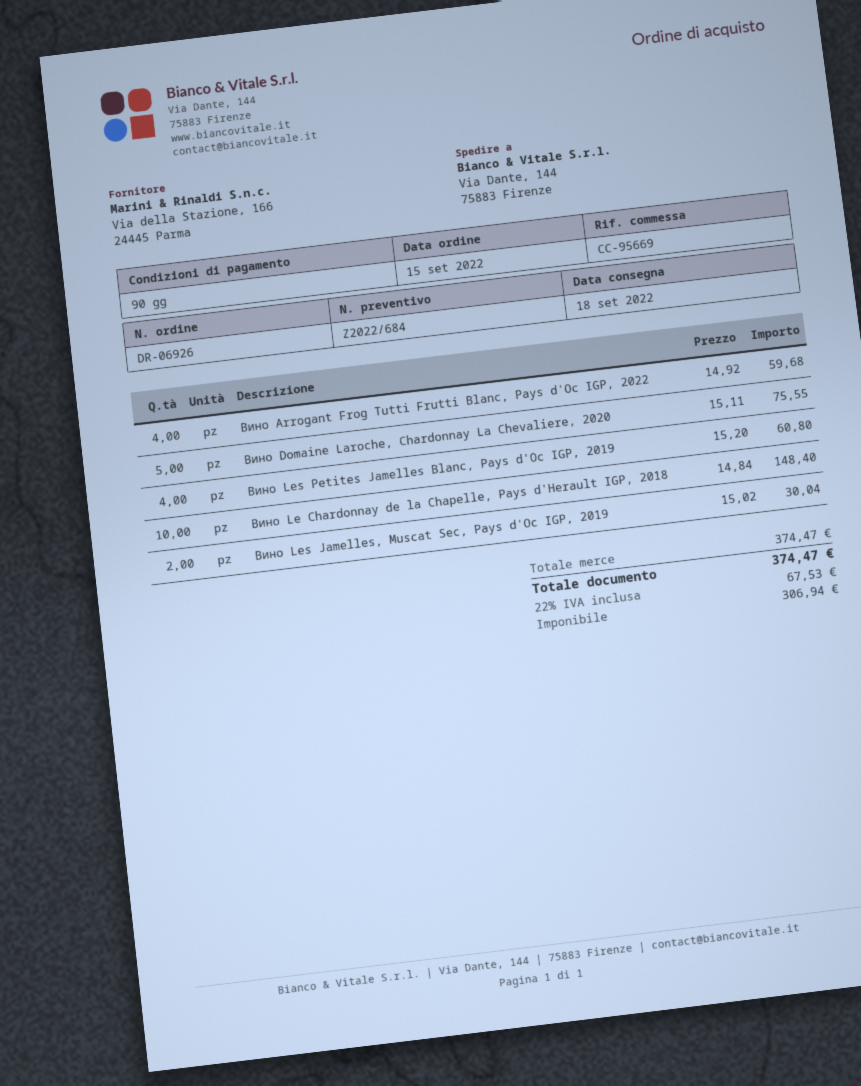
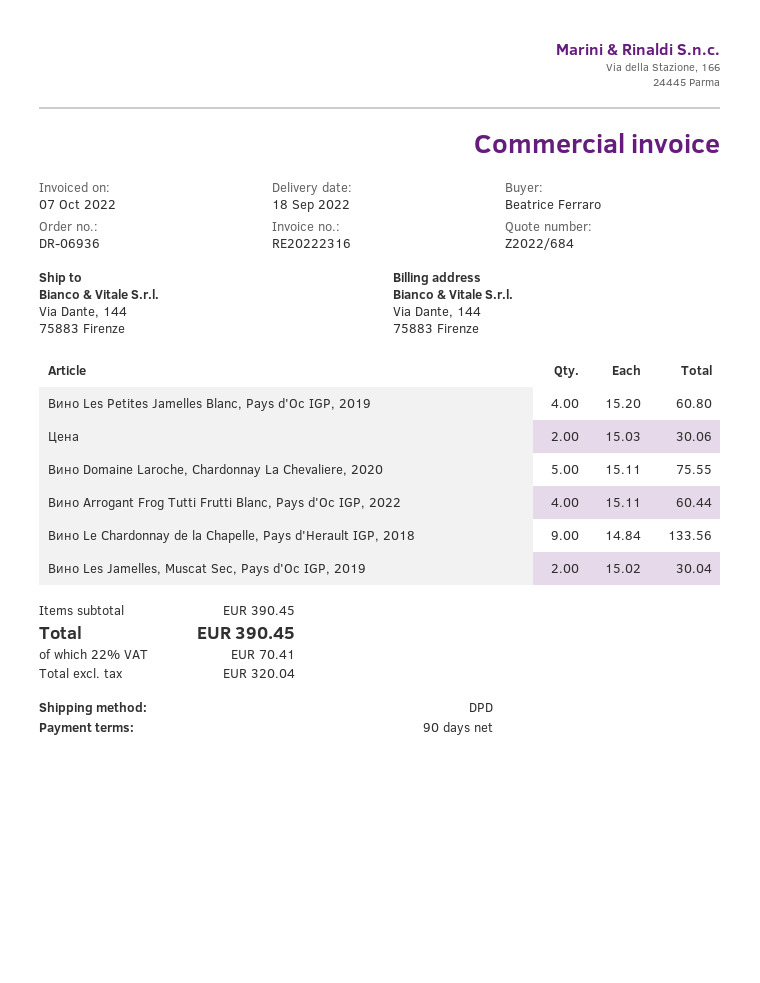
order number: DR-06926 -> DR-06936
Вино Arrogant Frog Tutti Frutti Blanc, Pays d'Oc IGP, 2022: 4 x 14.92 = 59.68 -> 4 x 15.11 = 60.44
Вино Le Chardonnay de la Chapelle, Pays d'Herault IGP, 2018: 10 x 14.84 = 148.40 -> 9 x 14.84 = 133.56
Цена: none -> 2 x 15.03 = 30.06
subtotal: 374.47 -> 390.45
net: 306.94 -> 320.04
tax: 22% = 67.53 -> 22% = 70.41
total: 374.47 -> 390.45

